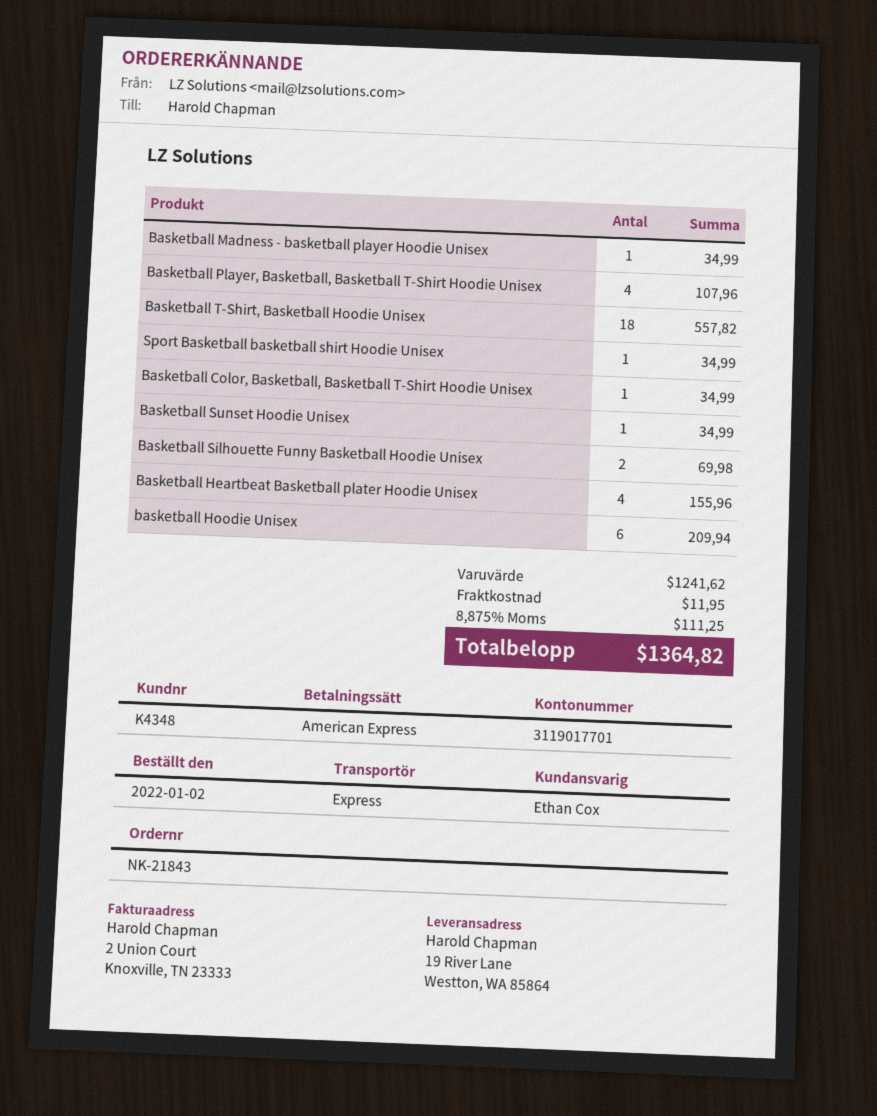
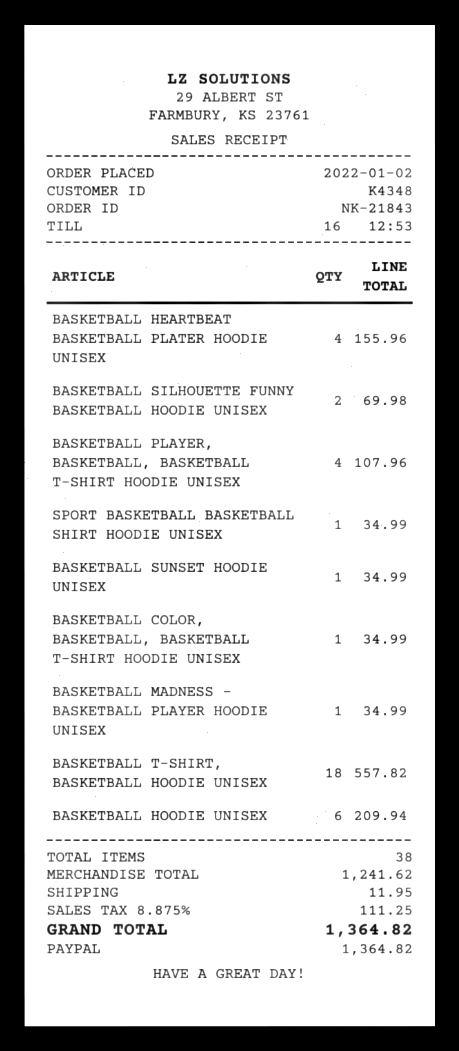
payment method: American Express -> PayPal

